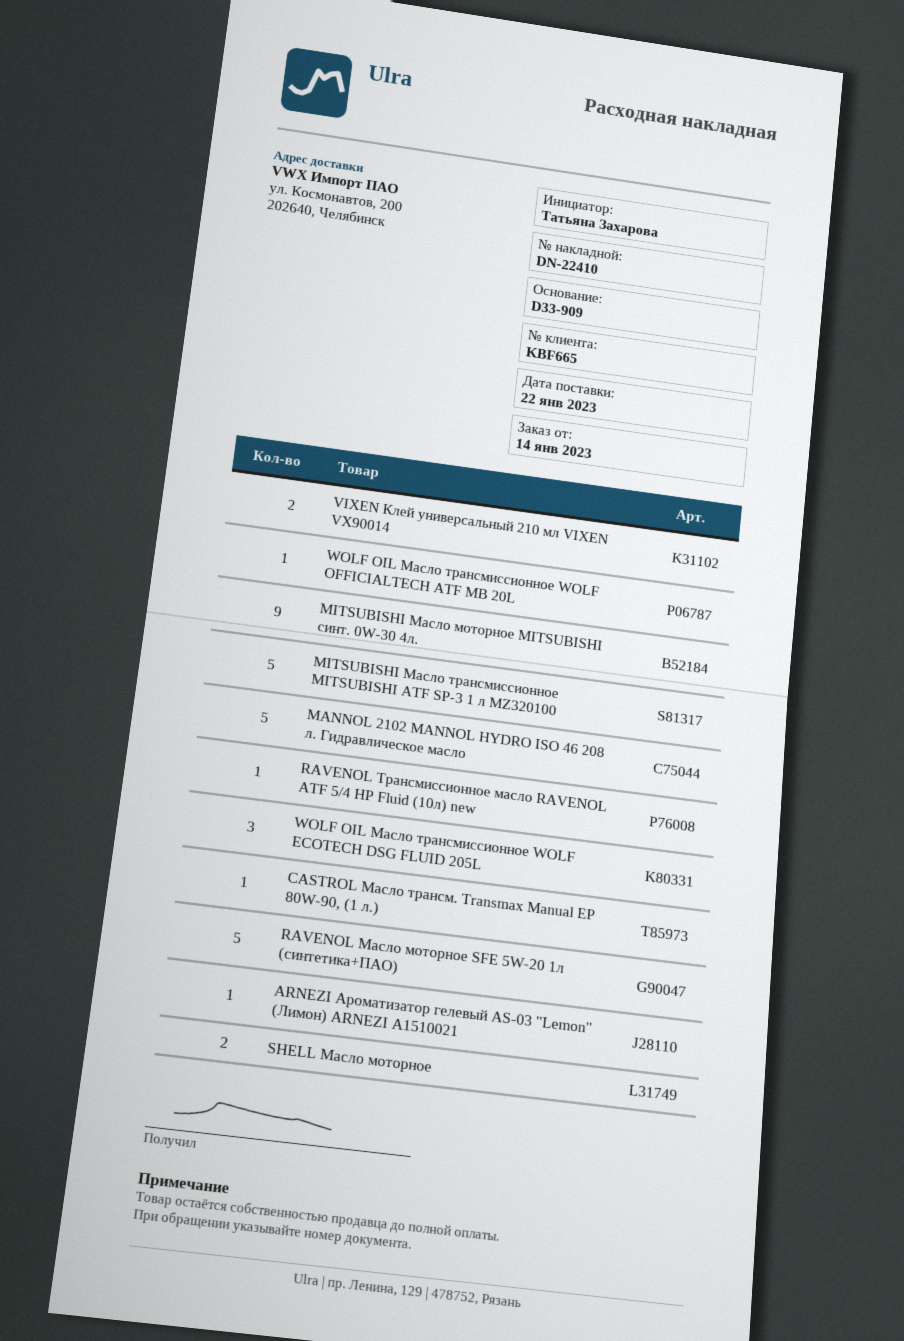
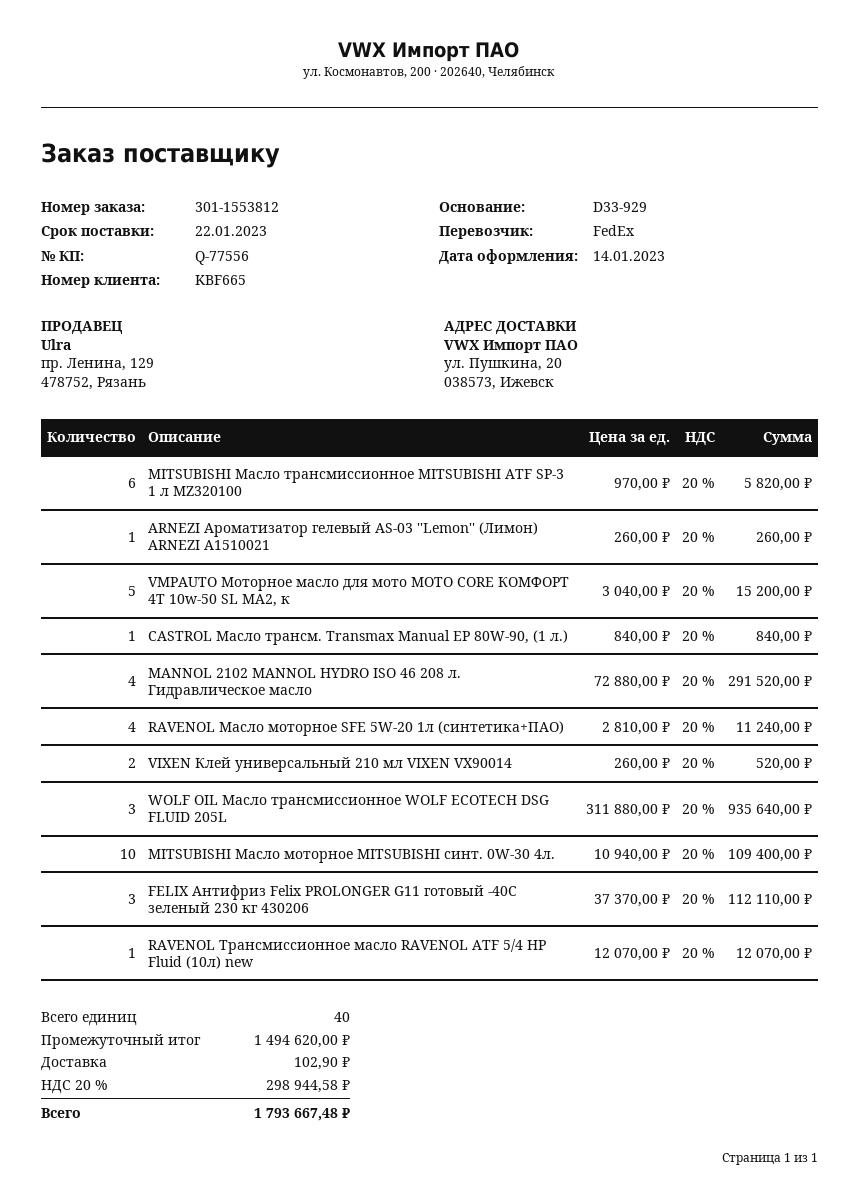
reference: D33-909 -> D33-929
ship to: ул. Космонавтов, 200, 202640, Челябинск -> ул. Пушкина, 20, 038573, Ижевск
WOLF OIL Масло трансмиссионное WOLF OFFICIALTECH ATF MB 20L: 1 -> none
MITSUBISHI Масло моторное MITSUBISHI синт. 0W-30 4л.: 9 -> 10
MITSUBISHI Масло трансмиссионное MITSUBISHI ATF SP-3 1 л MZ320100: 5 -> 6
MANNOL 2102 MANNOL HYDRO ISO 46 208 л. Гидравлическое масло: 5 -> 4
RAVENOL Масло моторное SFE 5W-20 1л (синтетика+ПАО): 5 -> 4
SHELL Масло моторное: 2 -> none
VMPAUTO Моторное масло для мото MOTO CORE КОМФОРТ 4Т 10w-50 SL МА2, к: none -> 5
FELIX Антифриз Felix PROLONGER G11 готовый -40C зеленый 230 кг 430206: none -> 3

